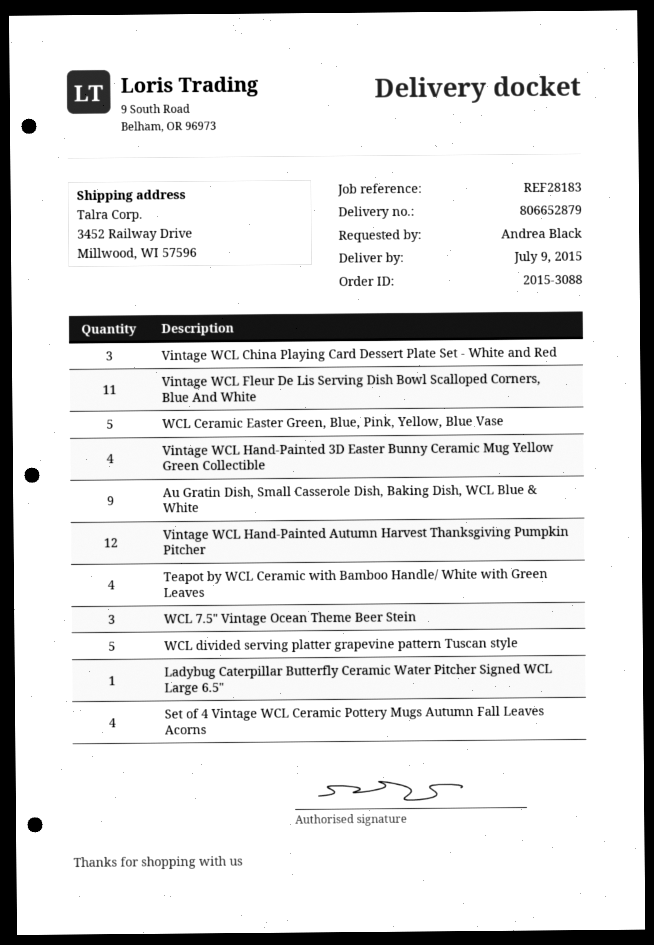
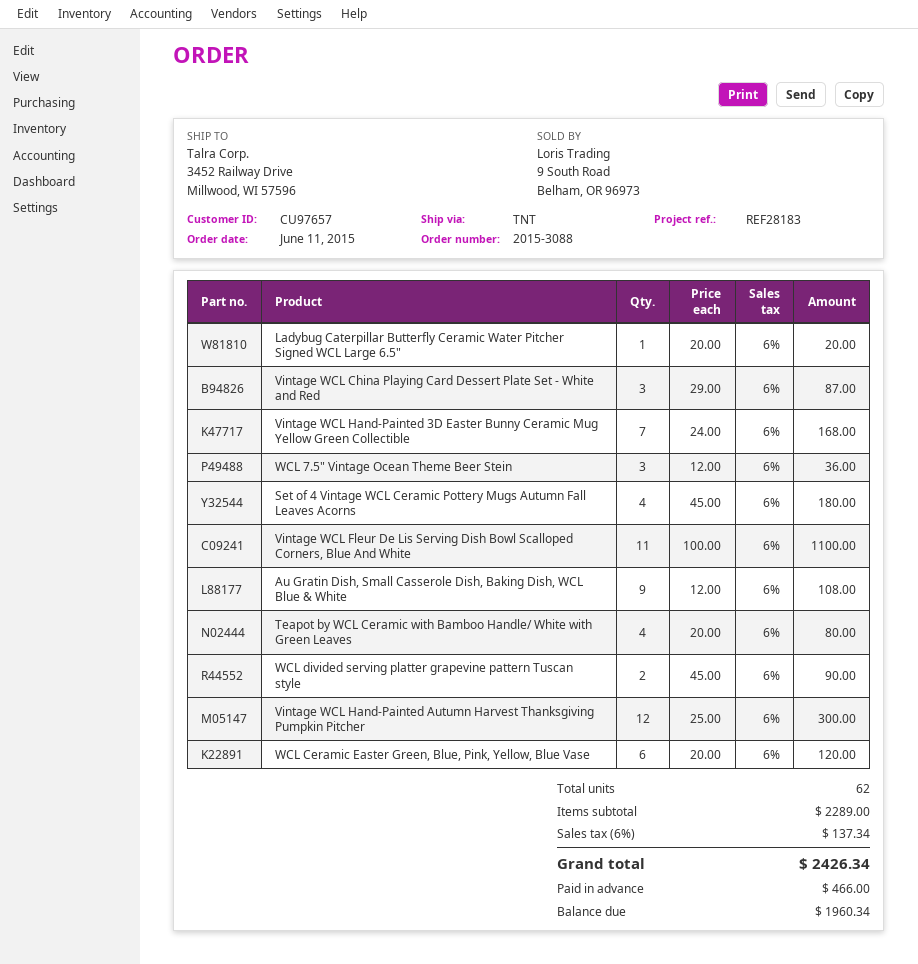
WCL Ceramic Easter Green, Blue, Pink, Yellow, Blue Vase: 5 -> 6
Vintage WCL Hand-Painted 3D Easter Bunny Ceramic Mug Yellow Green Collectible: 4 -> 7
WCL divided serving platter grapevine pattern Tuscan style: 5 -> 2

